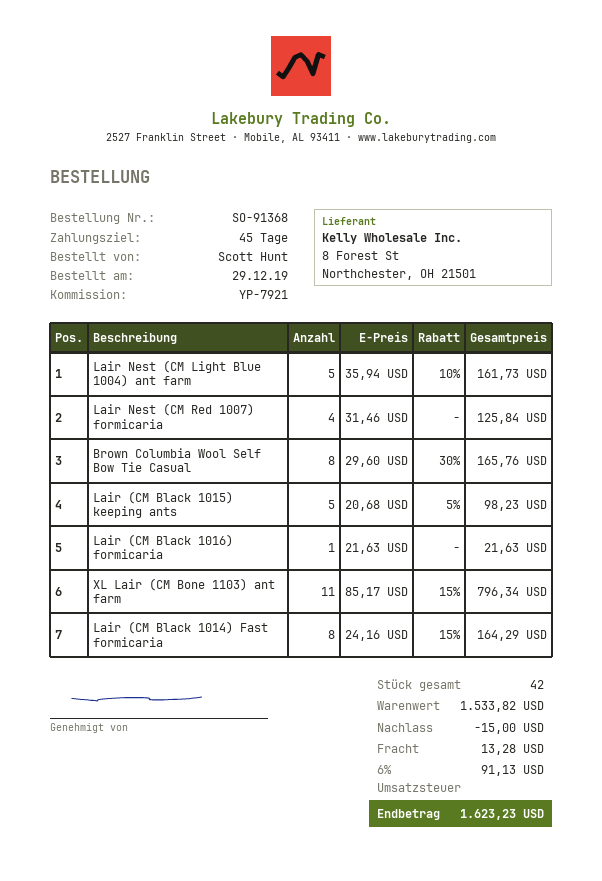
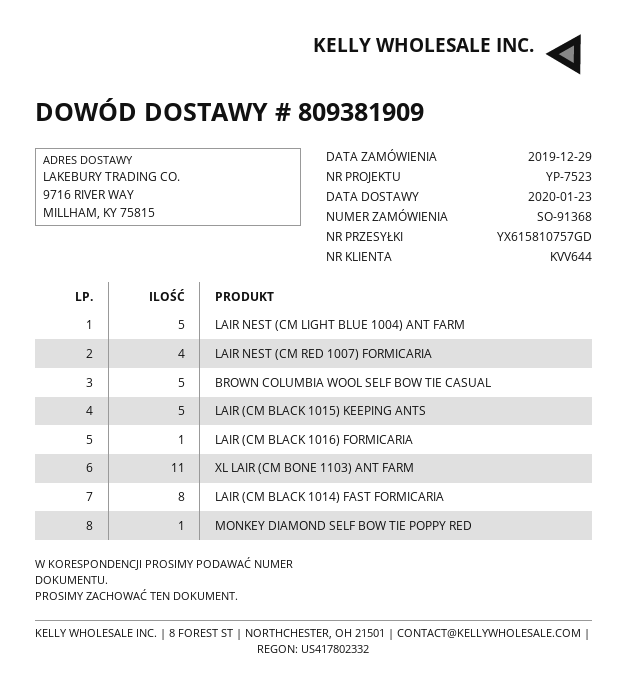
reference: YP-7921 -> YP-7523
Brown Columbia Wool Self Bow Tie Casual: 8 -> 5
MONKEY DIAMOND SELF BOW TIE POPPY RED: none -> 1

